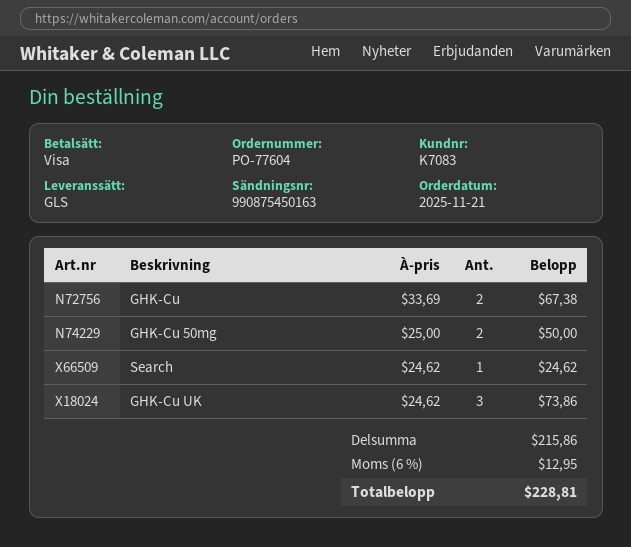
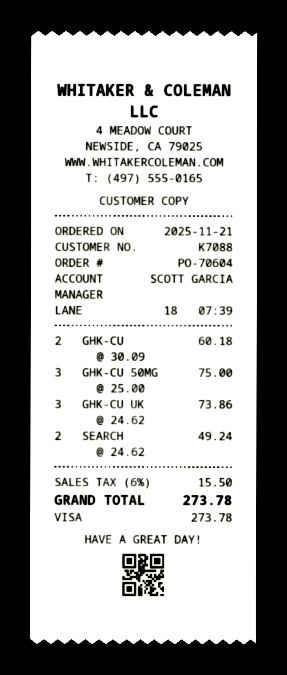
order number: PO-77604 -> PO-70604
customer number: K7083 -> K7088
GHK-Cu: 2 x 33.69 = 67.38 -> 2 x 30.09 = 60.18
GHK-Cu 50mg: 2 x 25.00 = 50.00 -> 3 x 25.00 = 75.00
Search: 1 x 24.62 = 24.62 -> 2 x 24.62 = 49.24
tax: 6% = 12.95 -> 6% = 15.50
total: 228.81 -> 273.78

